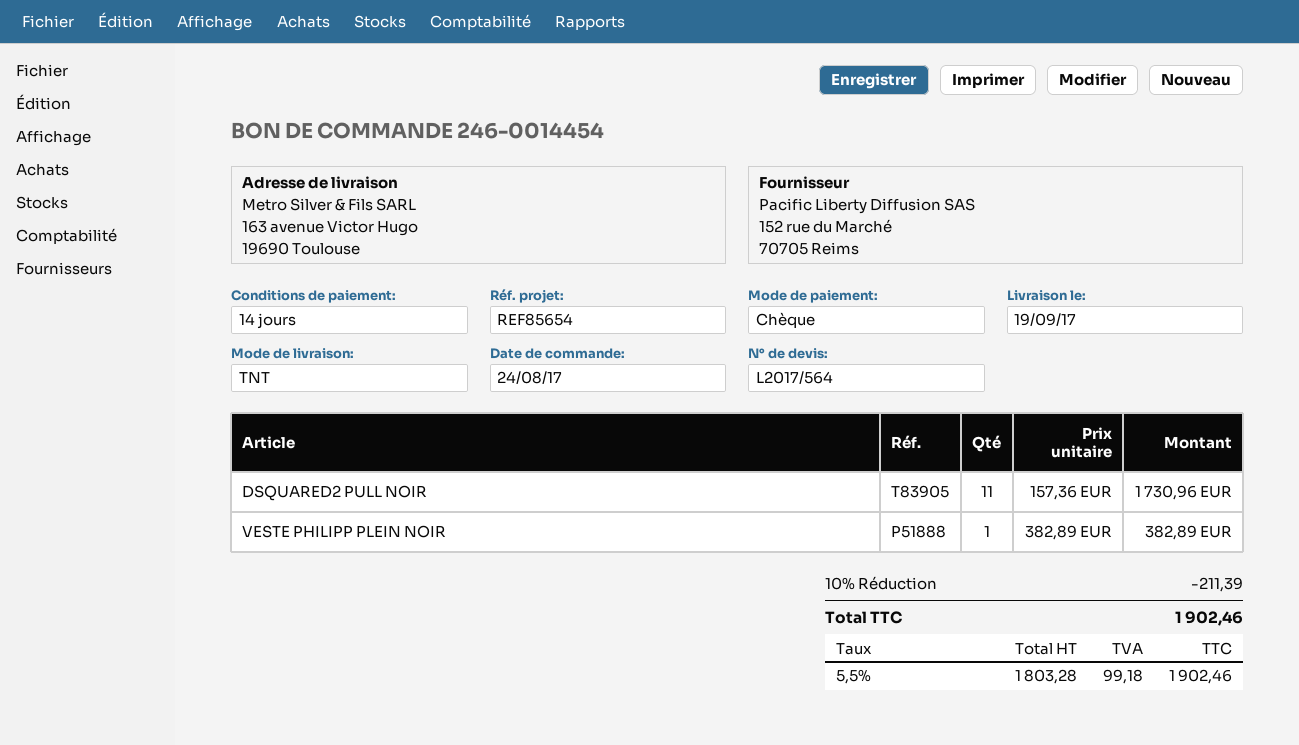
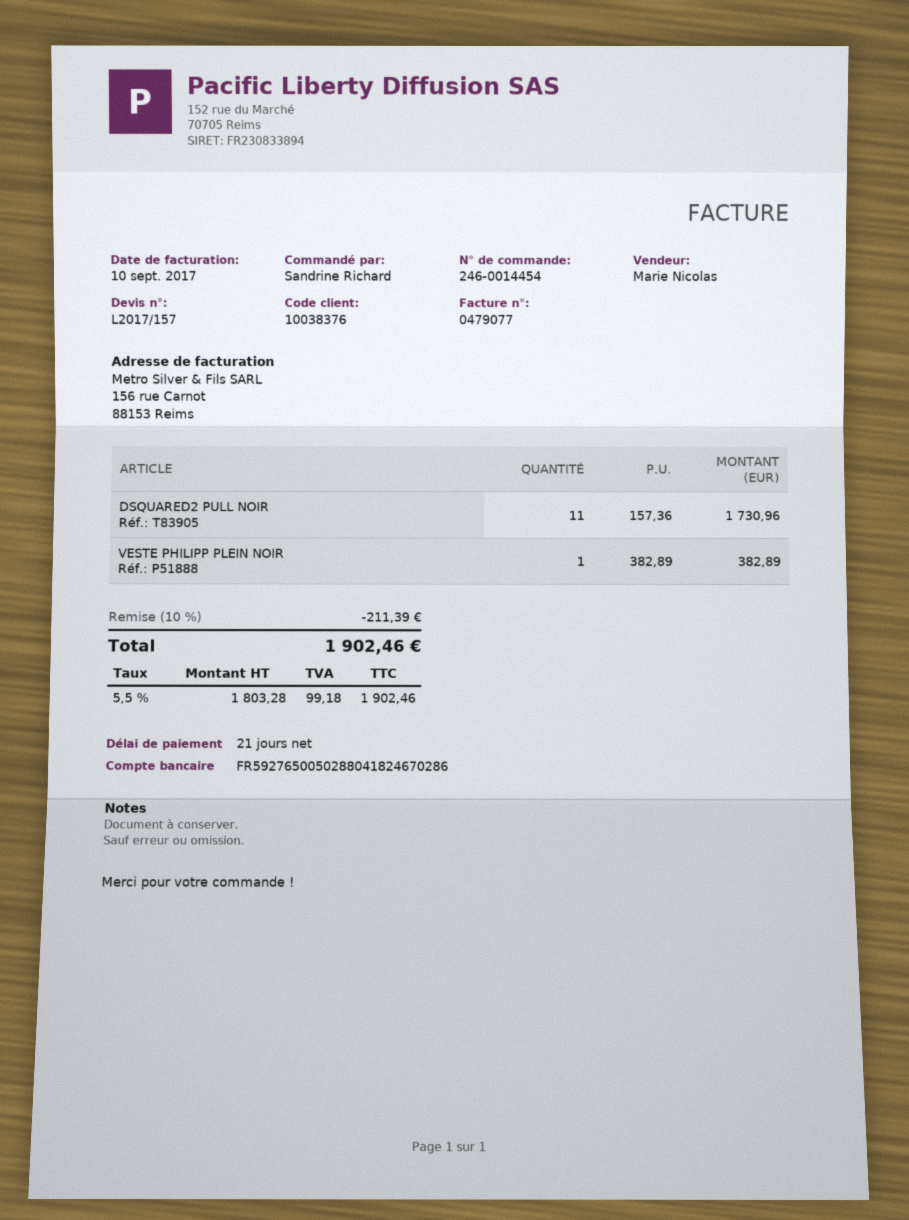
quote number: L2017/564 -> L2017/157
payment terms: 14 days -> 21 days

